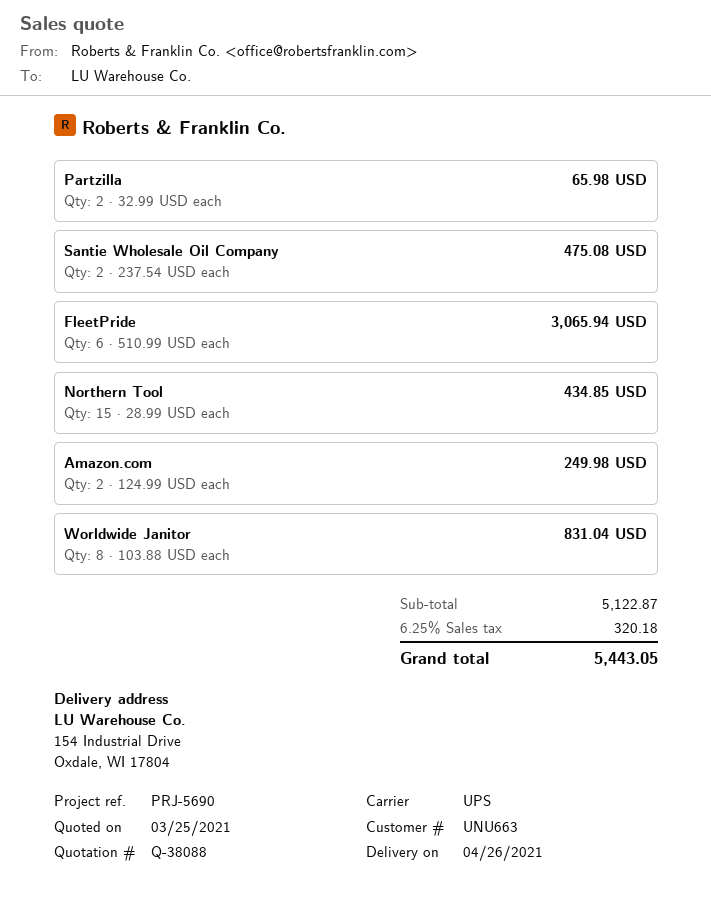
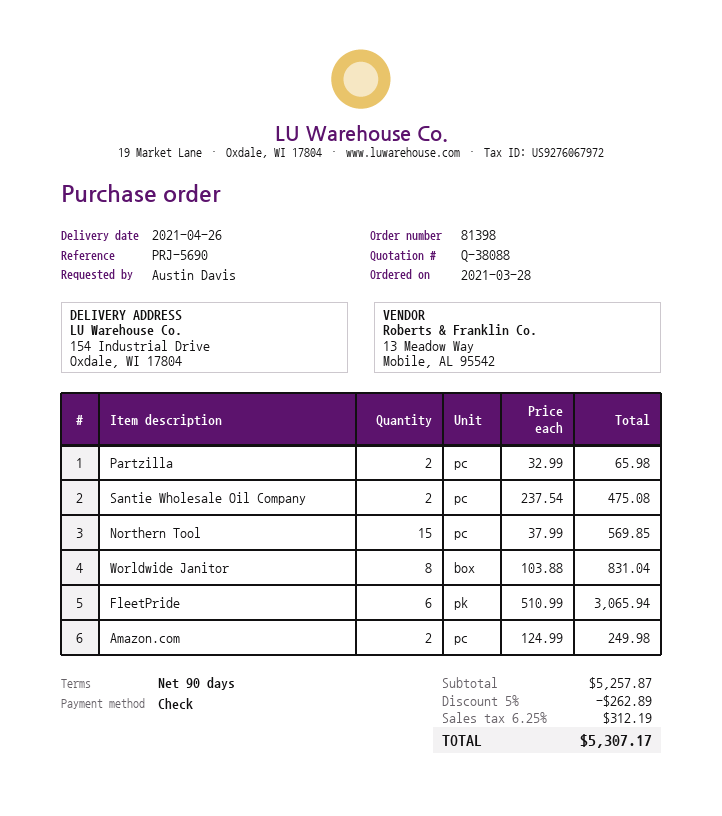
Northern Tool: 15 x 28.99 = 434.85 -> 15 x 37.99 = 569.85
subtotal: 5122.87 -> 5257.87
discount: none -> 5% = 262.89
tax: 6.25% = 320.18 -> 6.25% = 312.19
total: 5443.05 -> 5307.17

